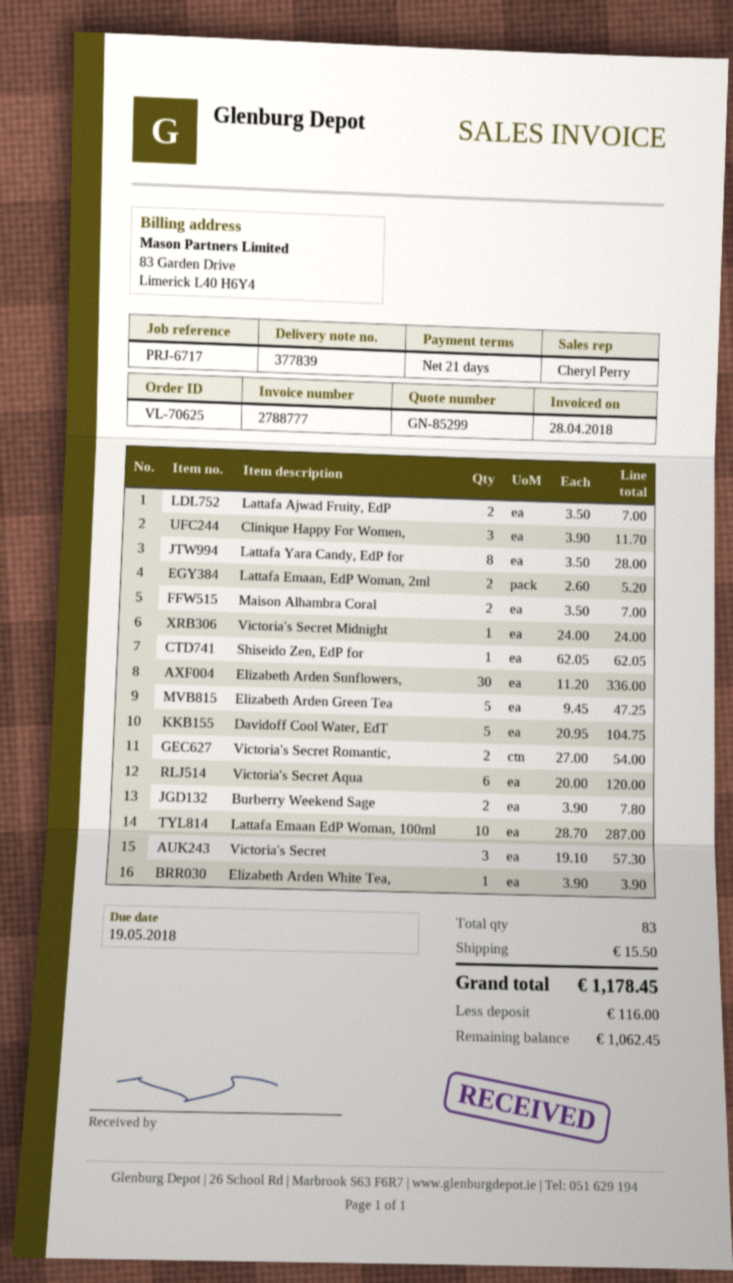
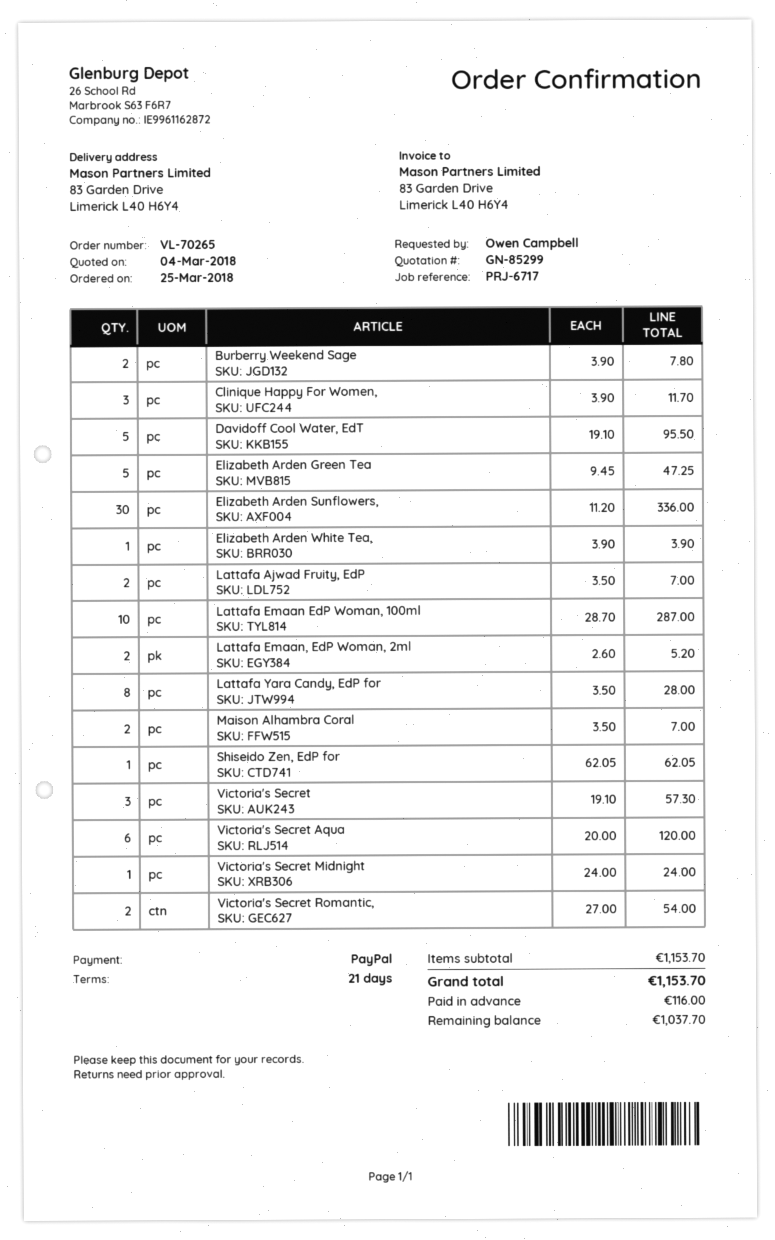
order number: VL-70625 -> VL-70265
Davidoff Cool Water, EdT: 5 x 20.95 = 104.75 -> 5 x 19.10 = 95.50
shipping: 15.50 -> none
total: 1178.45 -> 1153.70
balance: 1062.45 -> 1037.70

